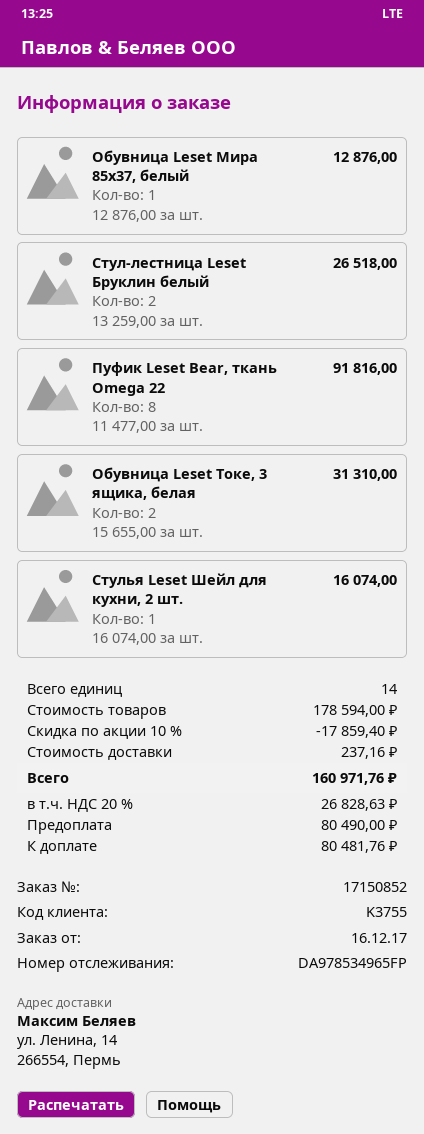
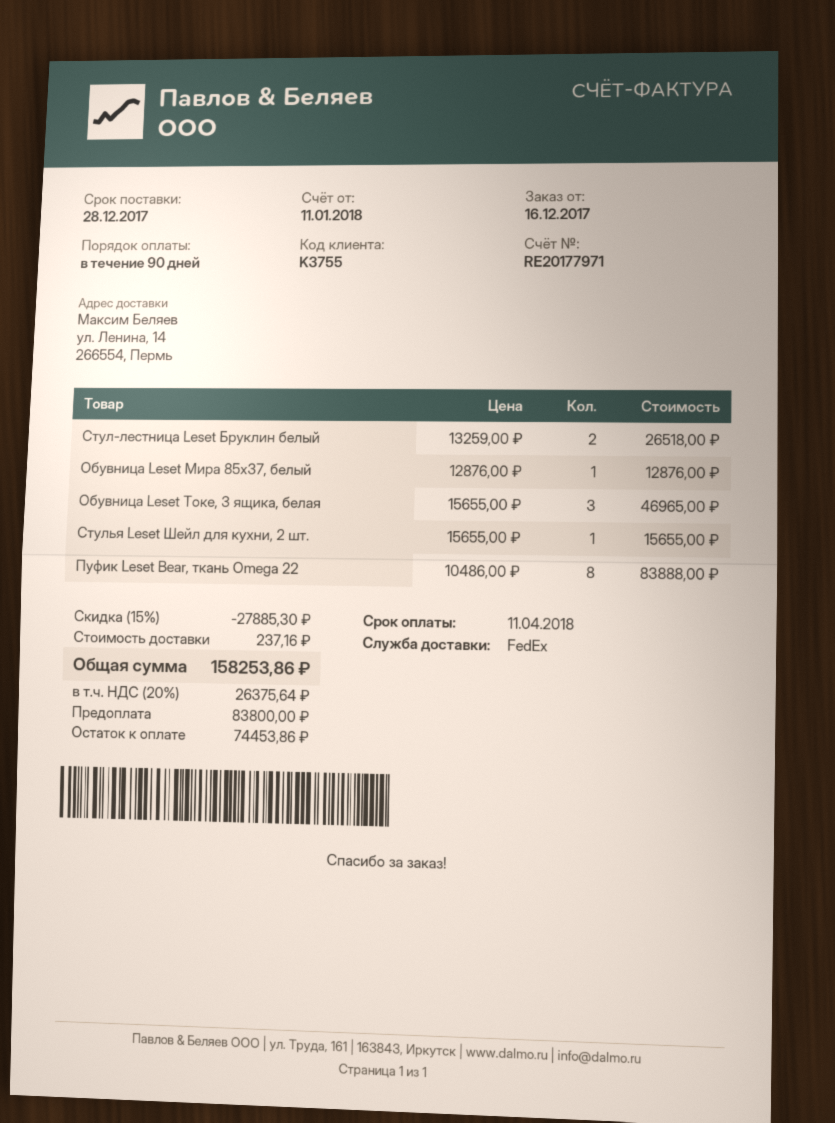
Пуфик Leset Bear, ткань Omega 22: 8 x 11477.00 = 91816.00 -> 8 x 10486.00 = 83888.00
Обувница Leset Токе, 3 ящика, белая: 2 x 15655.00 = 31310.00 -> 3 x 15655.00 = 46965.00
Стулья Leset Шейл для кухни, 2 шт.: 1 x 16074.00 = 16074.00 -> 1 x 15655.00 = 15655.00
discount: 10% = 17859.40 -> 15% = 27885.30
tax: 20% = 26828.63 -> 20% = 26375.64
total: 160971.76 -> 158253.86
deposit: 80490.00 -> 83800.00
balance: 80481.76 -> 74453.86

